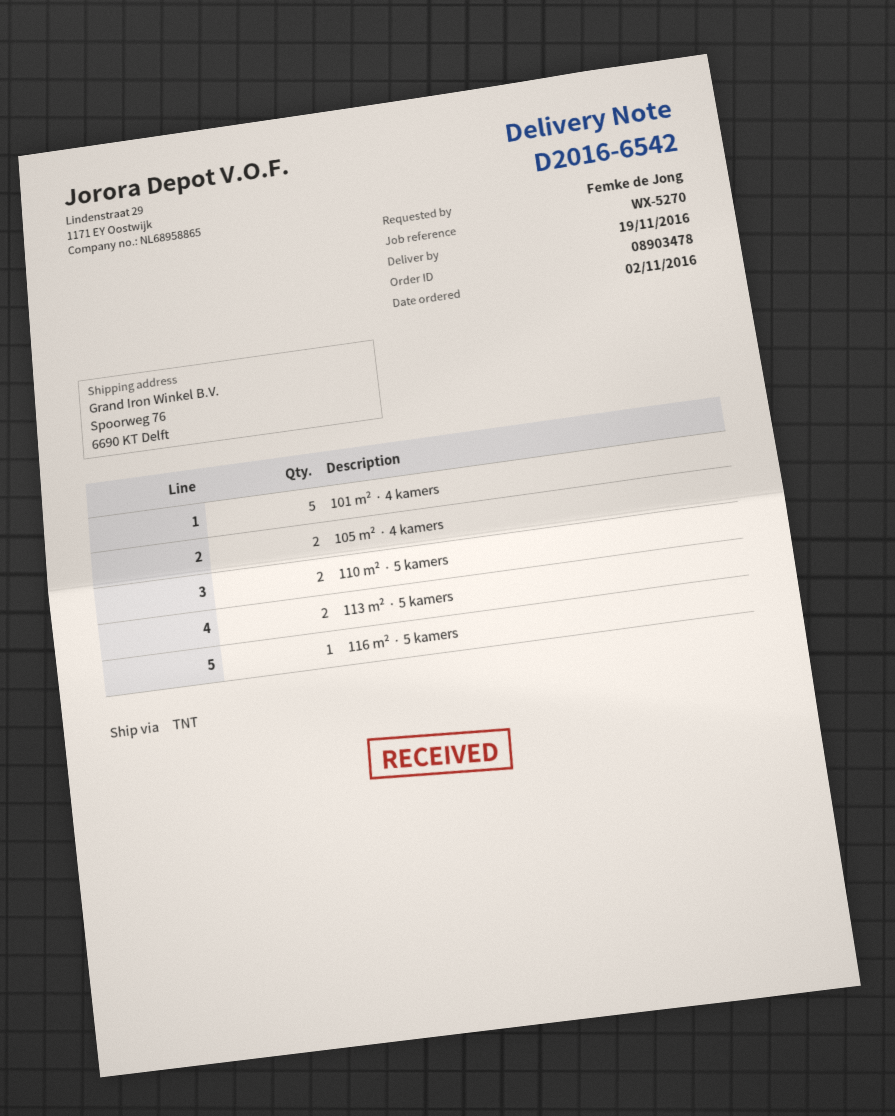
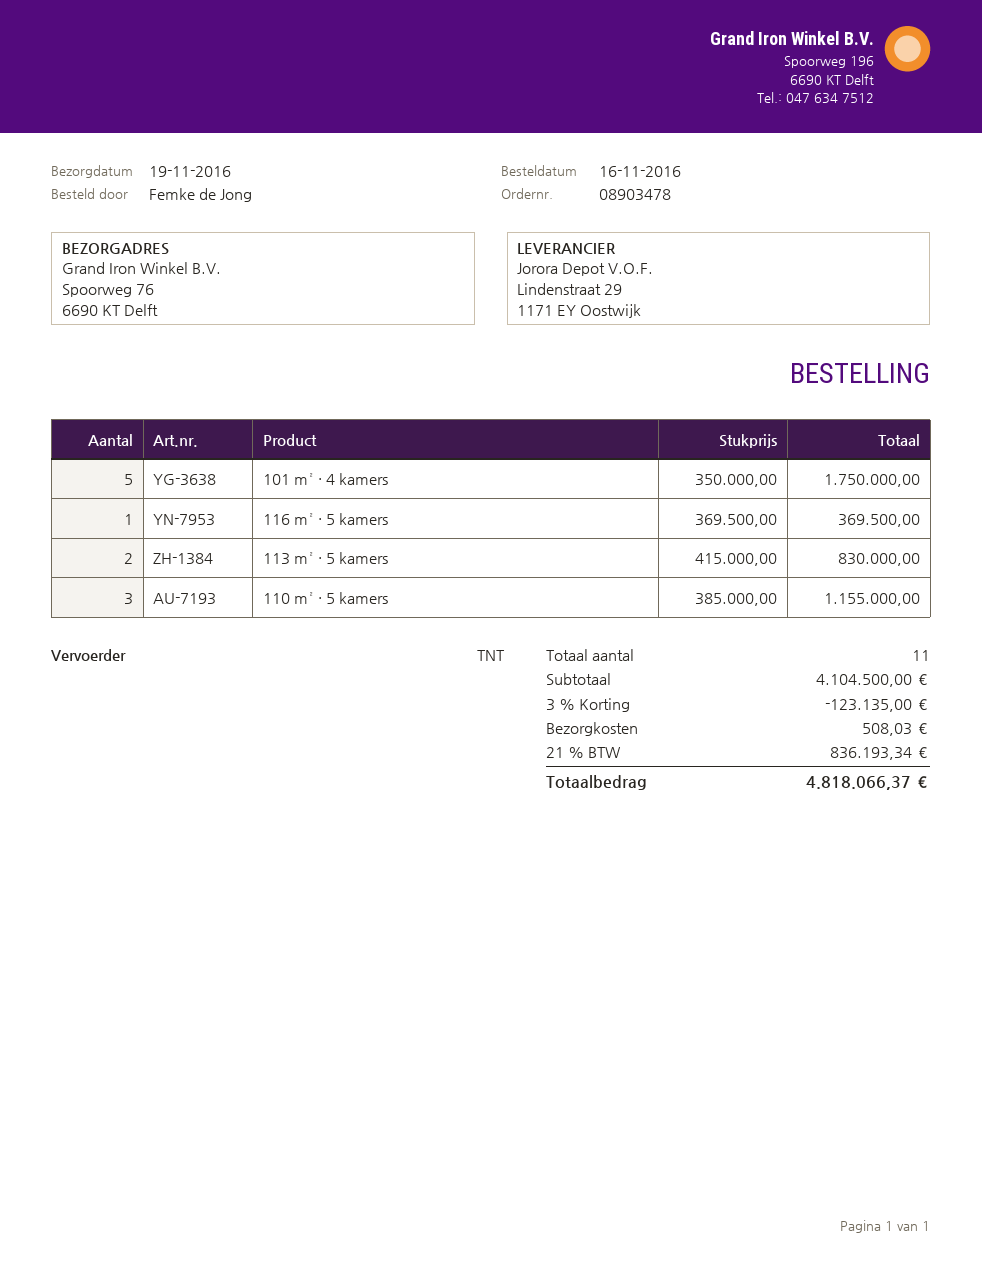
order date: 2016-11-02 -> 2016-11-16
105 m² · 4 kamers: 2 -> none
110 m² · 5 kamers: 2 -> 3

